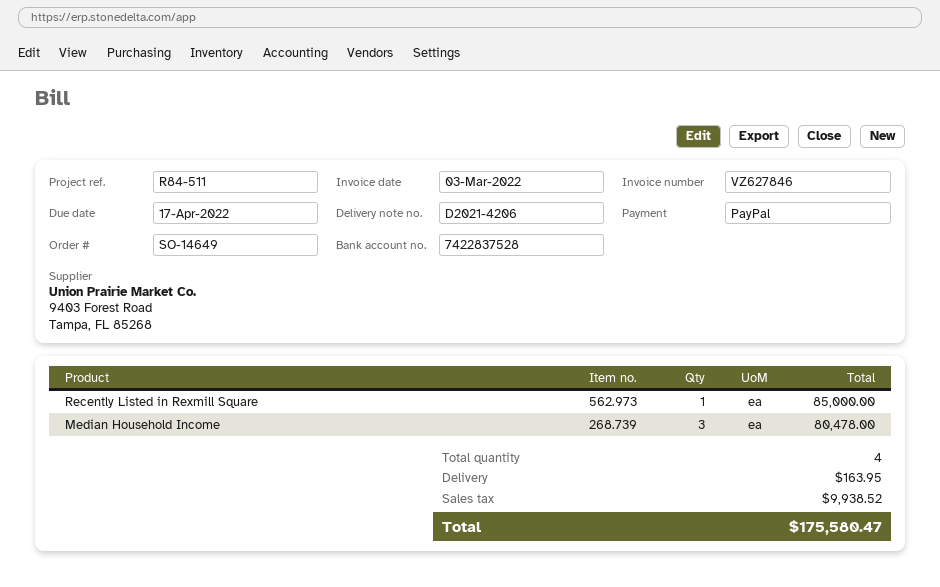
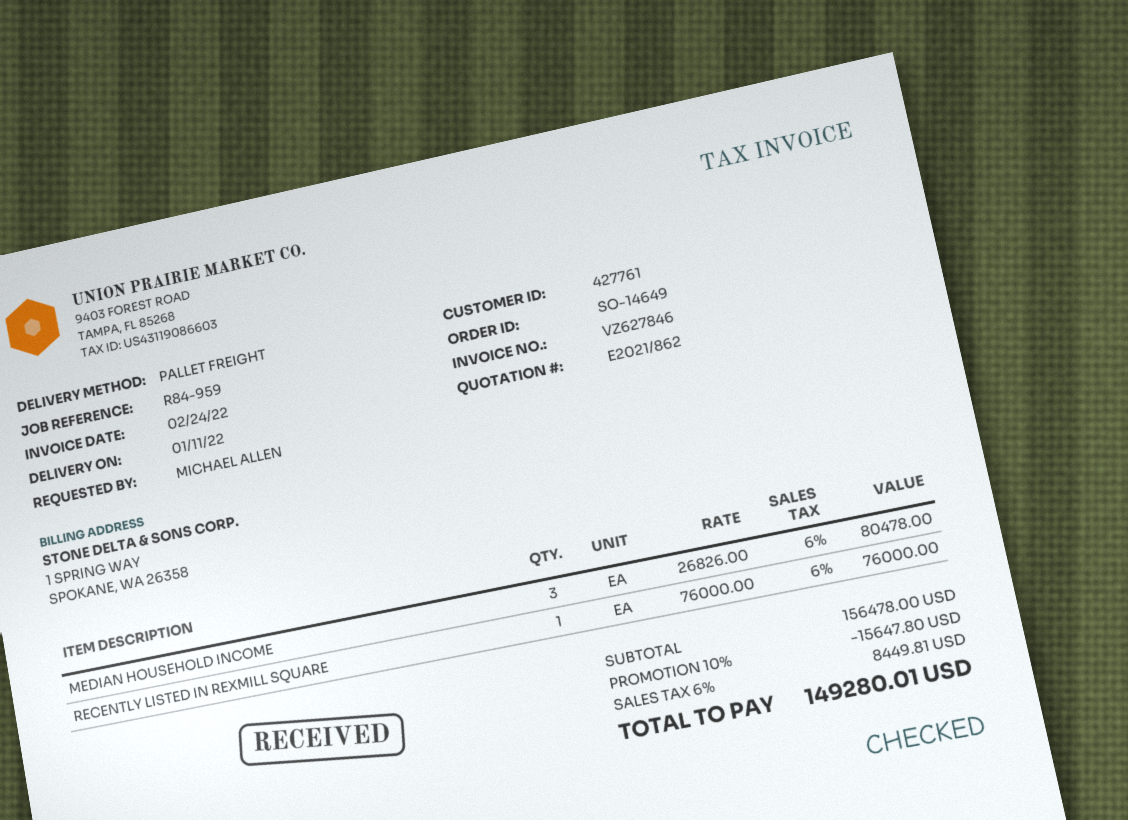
invoice date: 2022-03-03 -> 2022-02-24
reference: R84-511 -> R84-959
Recently Listed in Rexmill Square: 1 for 85000.00 -> 1 for 76000.00
discount: none -> 10% = 15647.80
shipping: 163.95 -> none
tax: 9938.52 -> 8449.81
total: 175580.47 -> 149280.01

